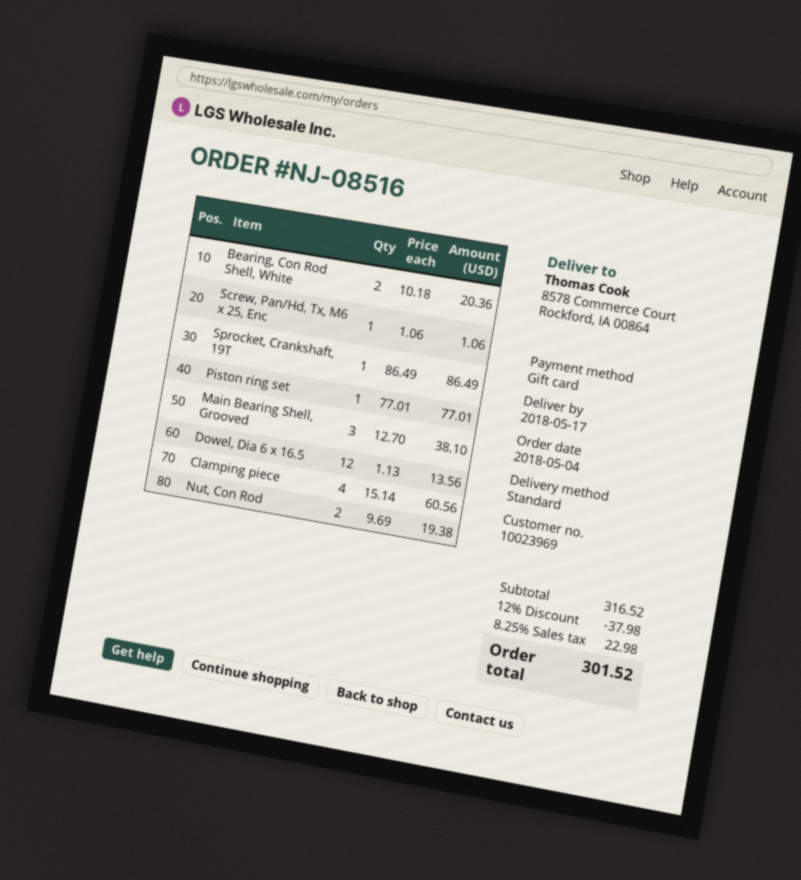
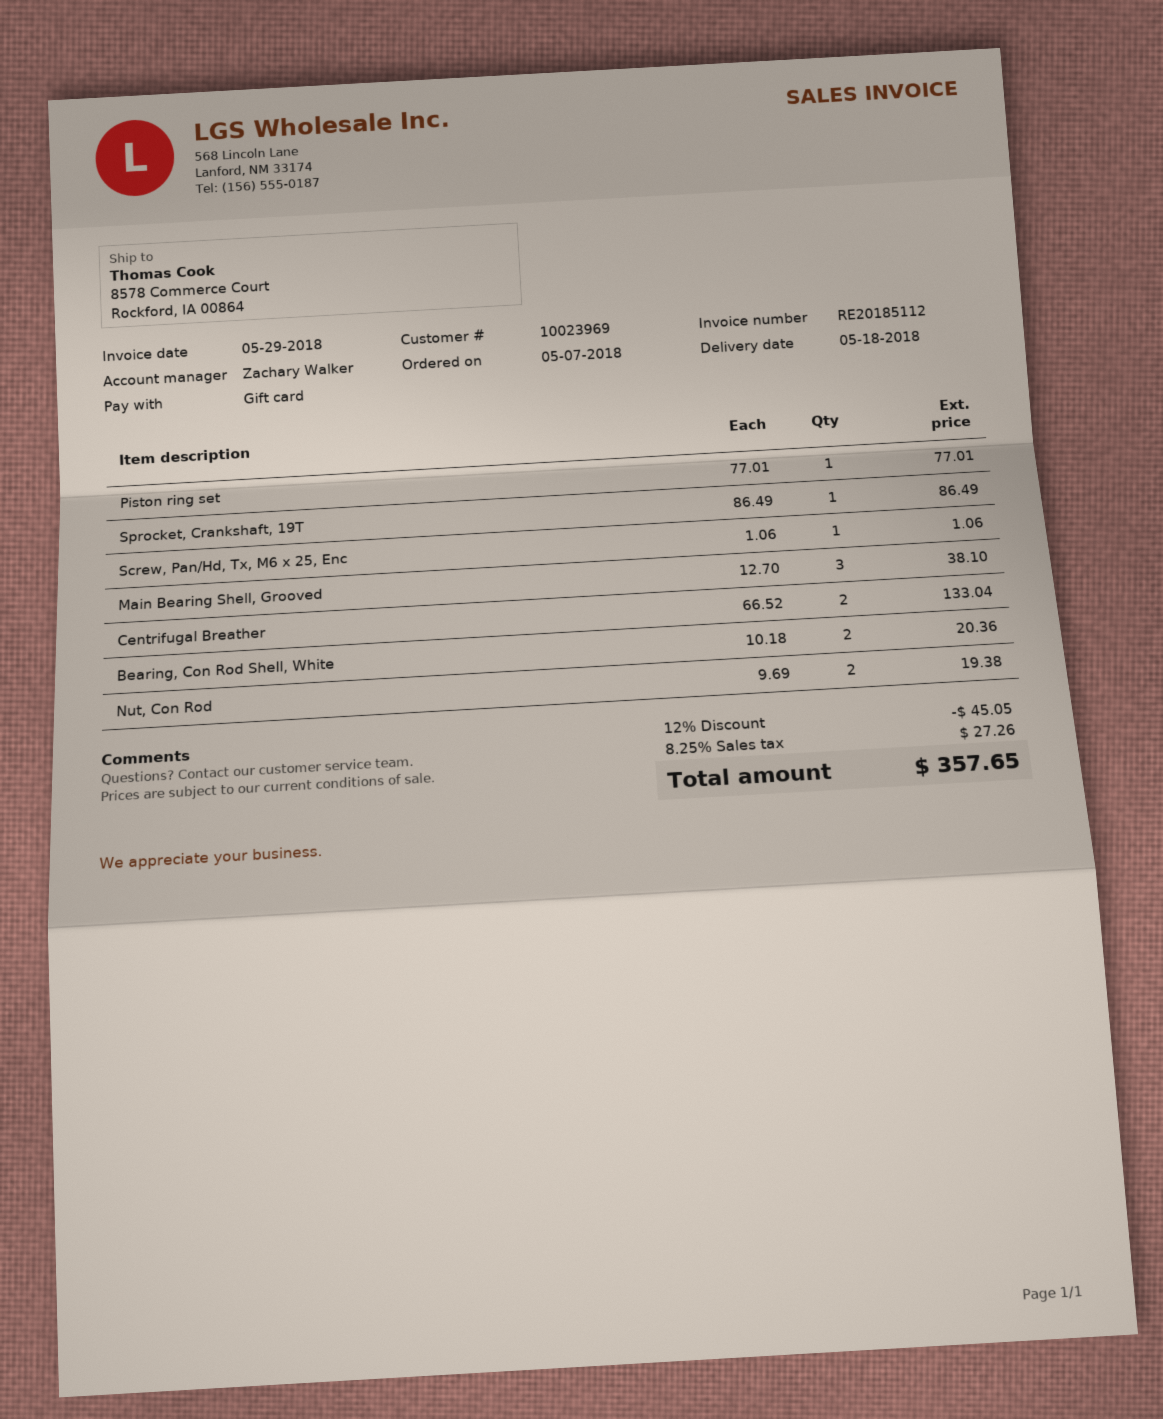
order date: 2018-05-04 -> 2018-05-07
delivery date: 2018-05-17 -> 2018-05-18
Dowel, Dia 6 x 16.5: 12 x 1.13 = 13.56 -> none
Clamping piece: 4 x 15.14 = 60.56 -> none
Centrifugal Breather: none -> 2 x 66.52 = 133.04
discount: 12% = 37.98 -> 12% = 45.05
tax: 8.25% = 22.98 -> 8.25% = 27.26
total: 301.52 -> 357.65

